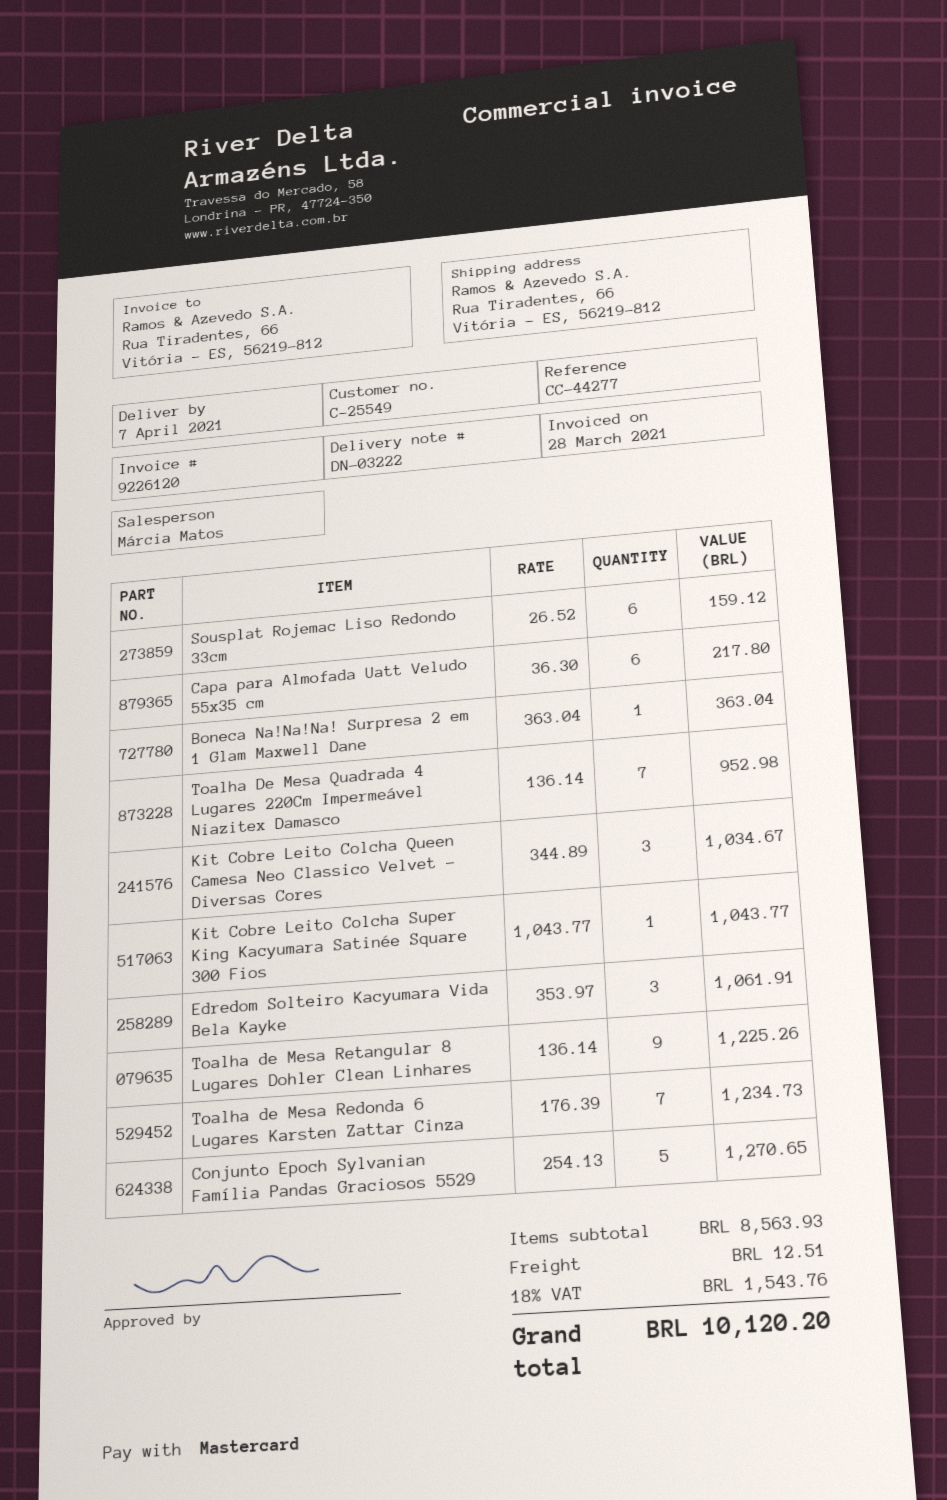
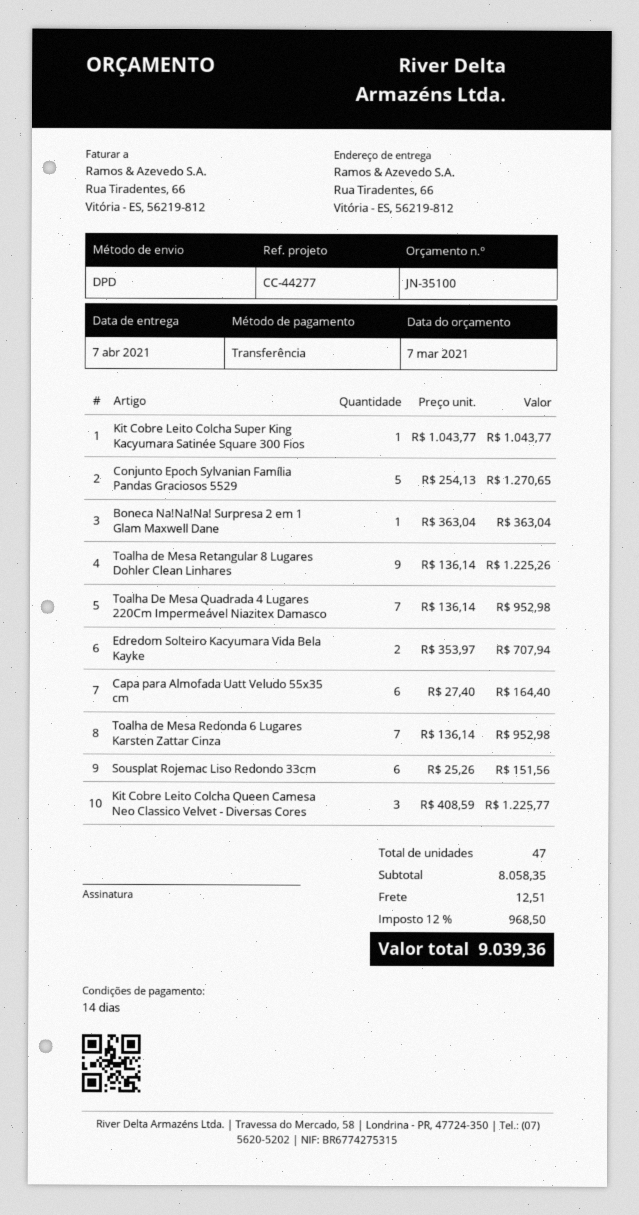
payment method: Mastercard -> bank transfer
Sousplat Rojemac Liso Redondo 33cm: 6 x 26.52 = 159.12 -> 6 x 25.26 = 151.56
Capa para Almofada Uatt Veludo 55x35 cm: 6 x 36.30 = 217.80 -> 6 x 27.40 = 164.40
Kit Cobre Leito Colcha Queen Camesa Neo Classico Velvet - Diversas Cores: 3 x 344.89 = 1034.67 -> 3 x 408.59 = 1225.77
Edredom Solteiro Kacyumara Vida Bela Kayke: 3 x 353.97 = 1061.91 -> 2 x 353.97 = 707.94
Toalha de Mesa Redonda 6 Lugares Karsten Zattar Cinza: 7 x 176.39 = 1234.73 -> 7 x 136.14 = 952.98
subtotal: 8563.93 -> 8058.35
tax: 18% = 1543.76 -> 12% = 968.50
total: 10120.20 -> 9039.36

